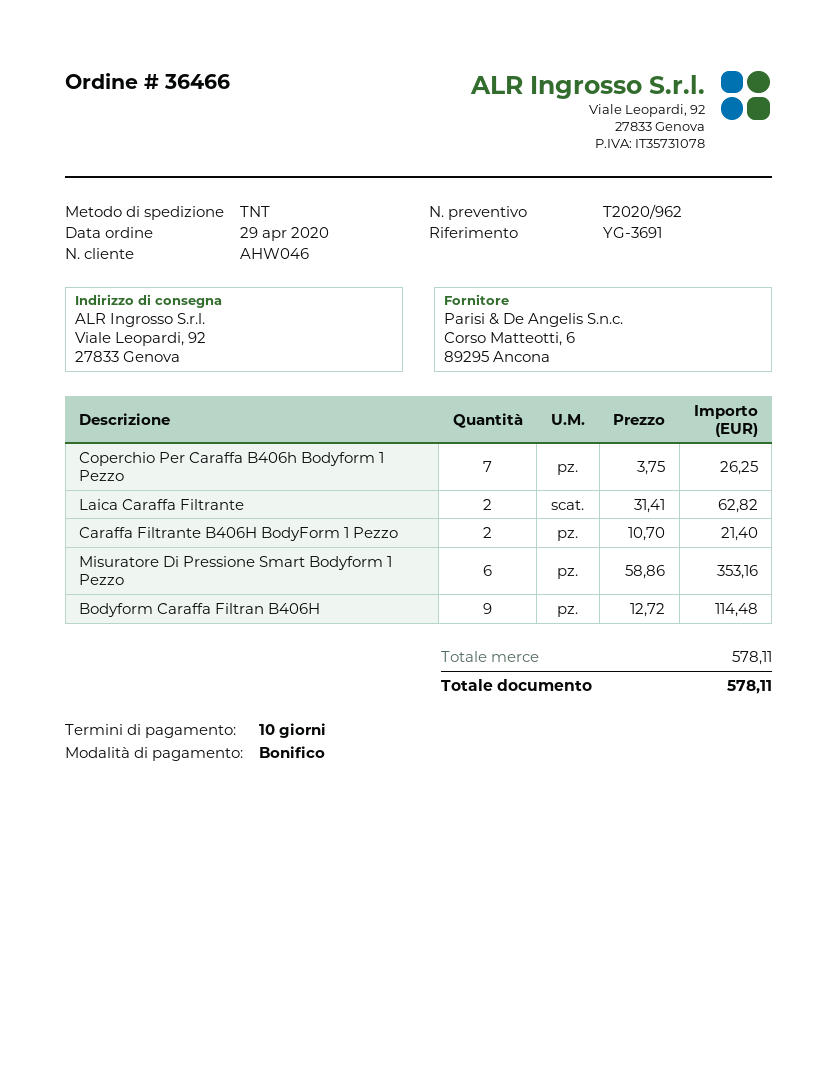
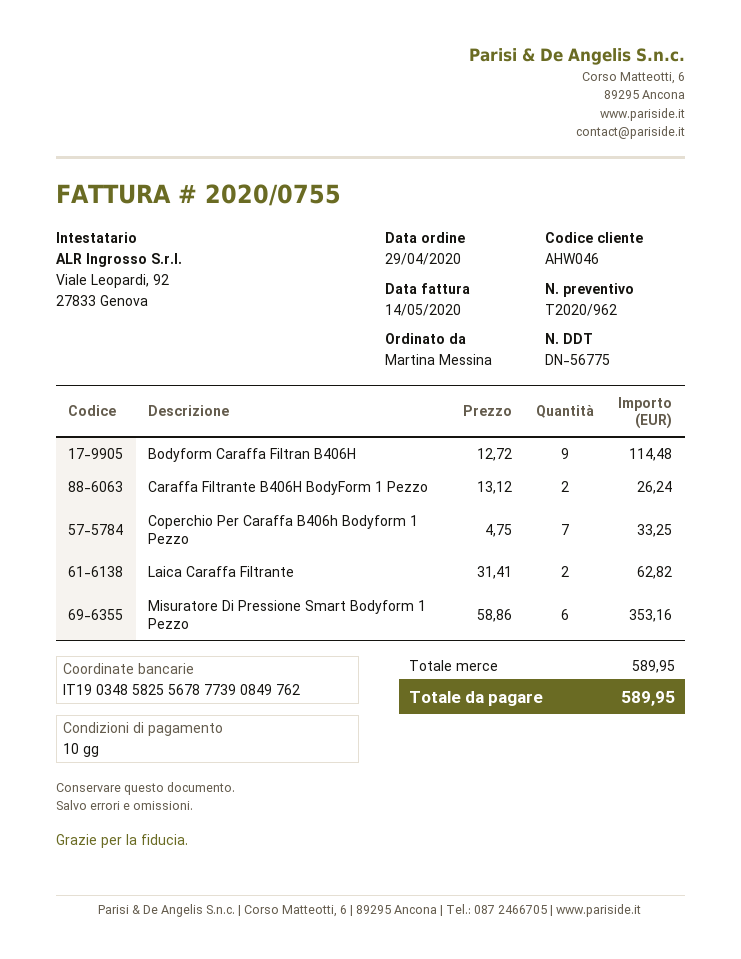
Coperchio Per Caraffa B406h Bodyform 1 Pezzo: 7 x 3.75 = 26.25 -> 7 x 4.75 = 33.25
Caraffa Filtrante B406H BodyForm 1 Pezzo: 2 x 10.70 = 21.40 -> 2 x 13.12 = 26.24
subtotal: 578.11 -> 589.95
total: 578.11 -> 589.95

